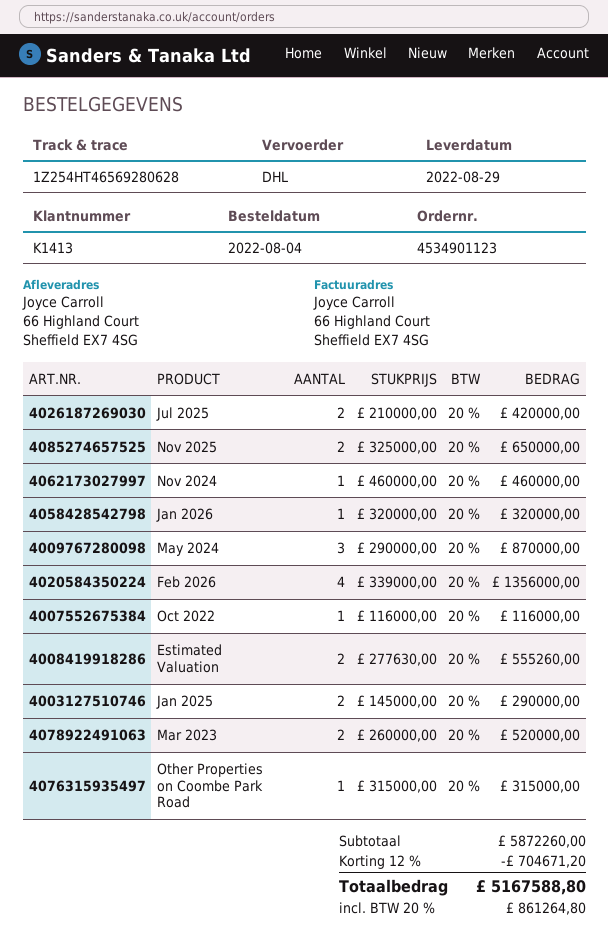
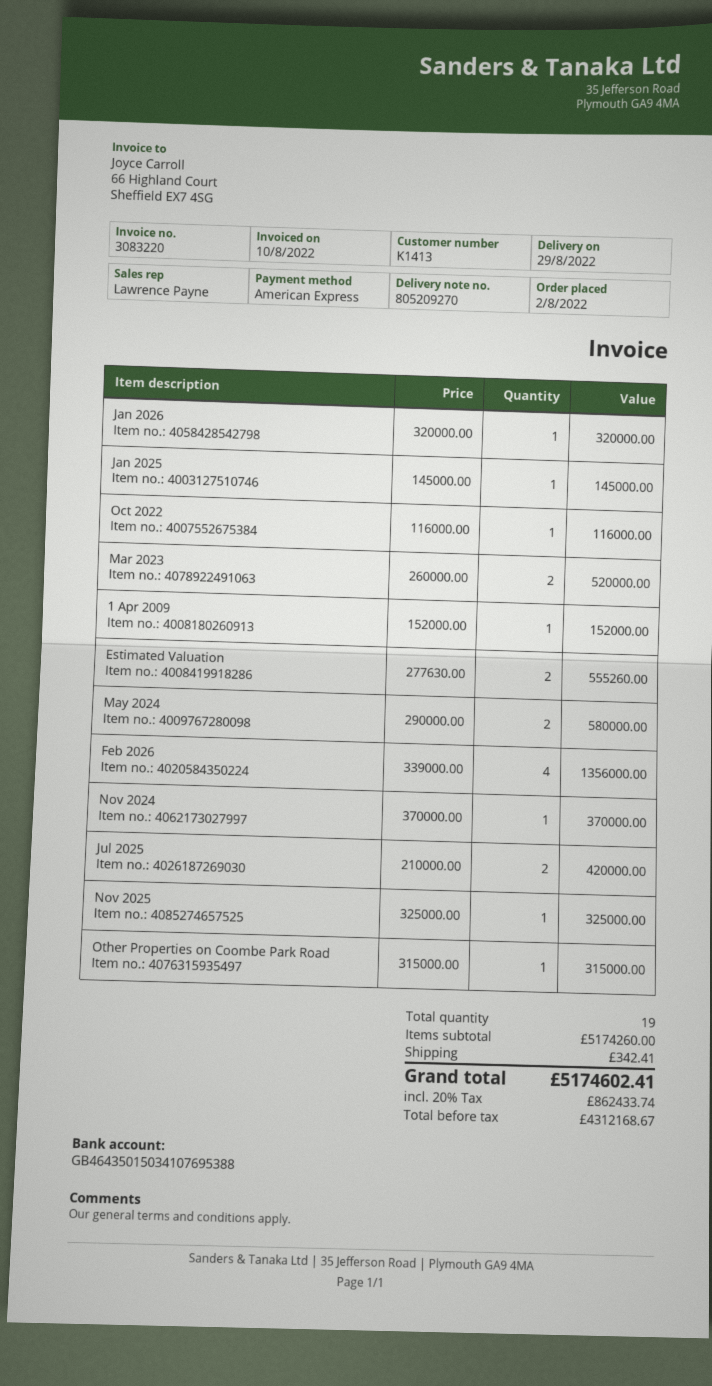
order date: 2022-08-04 -> 2022-08-02
Nov 2025: 2 x 325000.00 = 650000.00 -> 1 x 325000.00 = 325000.00
Nov 2024: 1 x 460000.00 = 460000.00 -> 1 x 370000.00 = 370000.00
May 2024: 3 x 290000.00 = 870000.00 -> 2 x 290000.00 = 580000.00
Jan 2025: 2 x 145000.00 = 290000.00 -> 1 x 145000.00 = 145000.00
1 Apr 2009: none -> 1 x 152000.00 = 152000.00
subtotal: 5872260.00 -> 5174260.00
discount: 12% = 704671.20 -> none
shipping: none -> 342.41
tax: 20% = 861264.80 -> 20% = 862433.74
total: 5167588.80 -> 5174602.41

